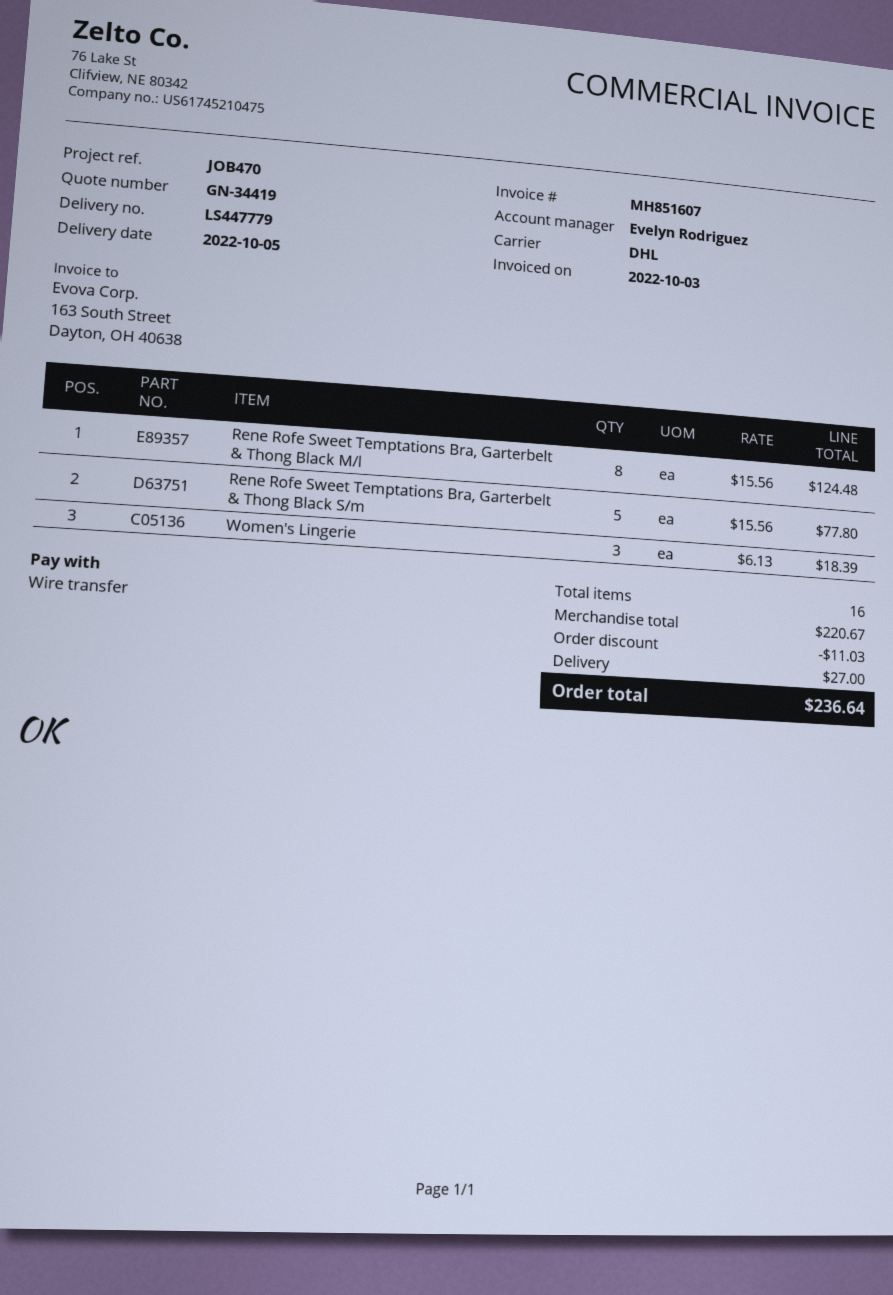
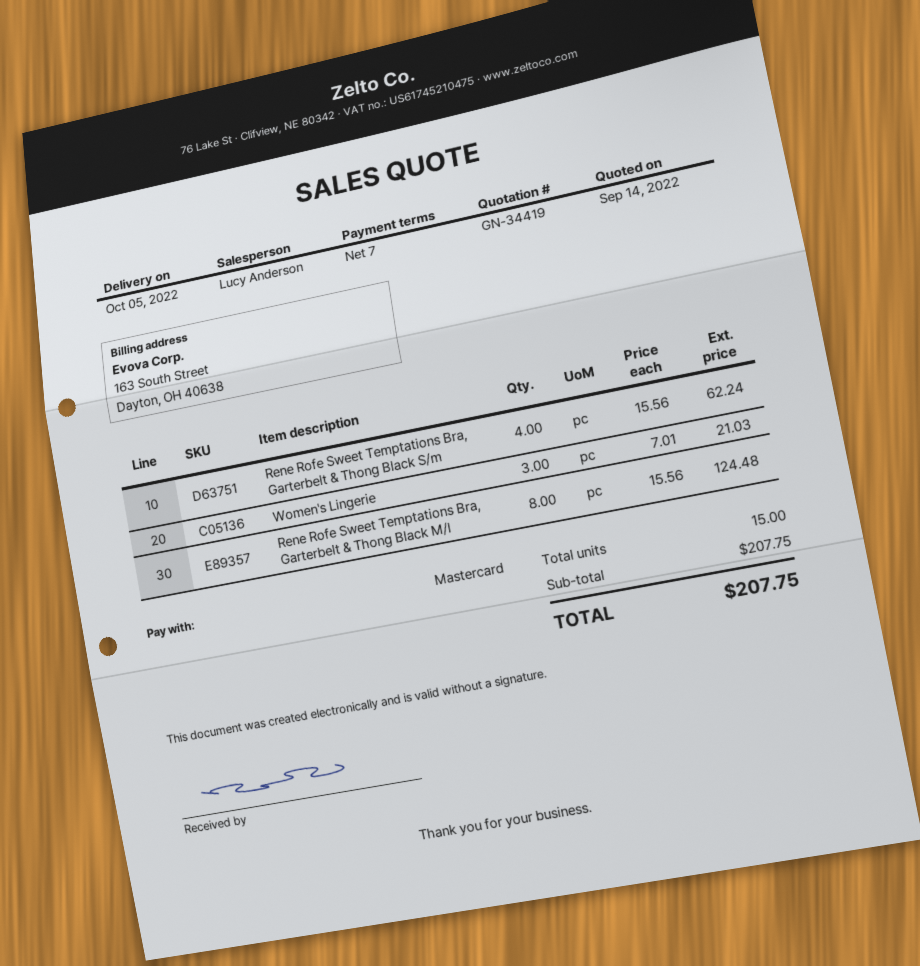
sales rep: Evelyn Rodriguez -> Lucy Anderson
payment method: bank transfer -> Mastercard
Rene Rofe Sweet Temptations Bra, Garterbelt & Thong Black S/m: 5 x 15.56 = 77.80 -> 4 x 15.56 = 62.24
Women's Lingerie: 3 x 6.13 = 18.39 -> 3 x 7.01 = 21.03
total quantity: 16 -> 15
subtotal: 220.67 -> 207.75
discount: 11.03 -> none
shipping: 27.00 -> none
total: 236.64 -> 207.75

